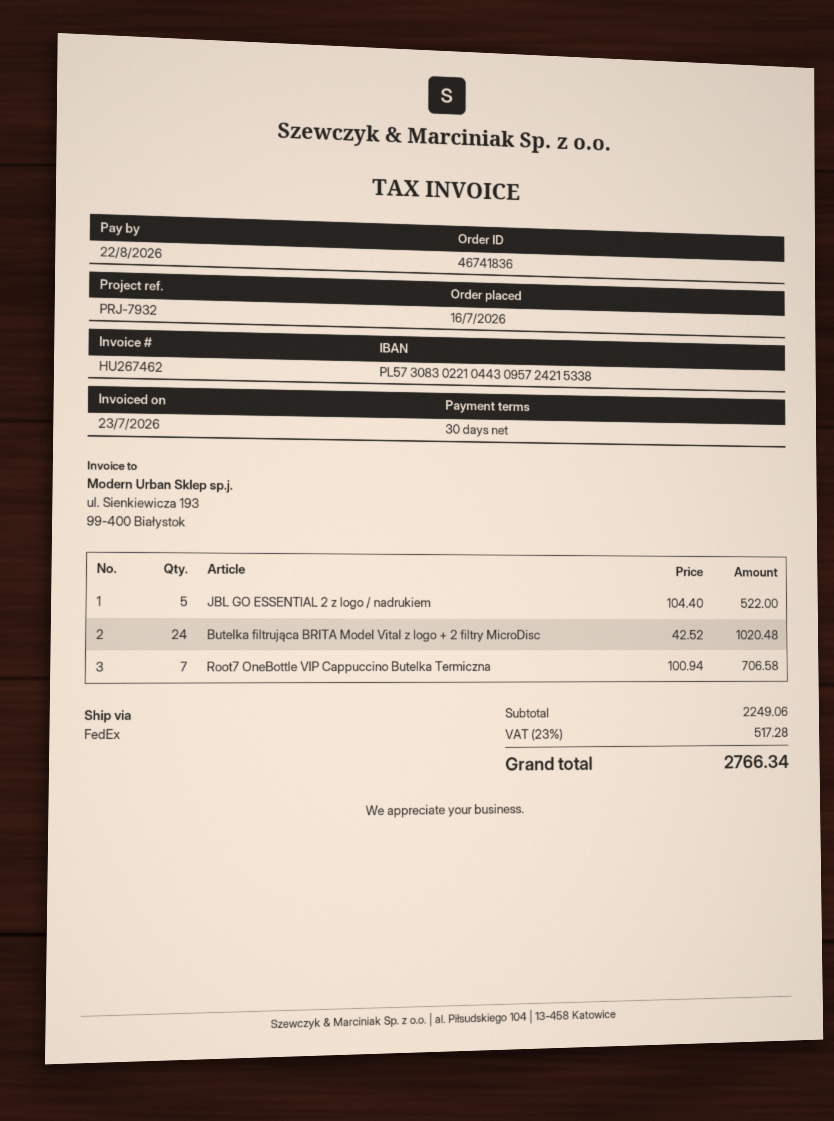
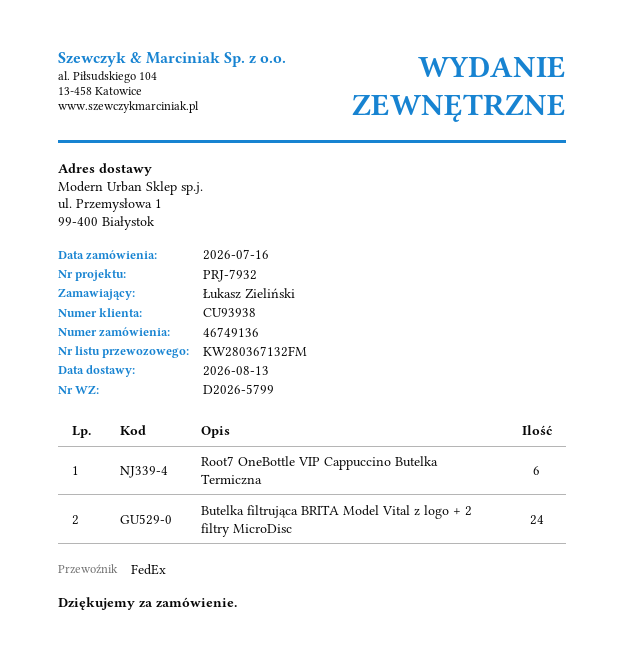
order number: 46741836 -> 46749136
JBL GO ESSENTIAL 2 z logo / nadrukiem: 5 -> none
Root7 OneBottle VIP Cappuccino Butelka Termiczna: 7 -> 6

